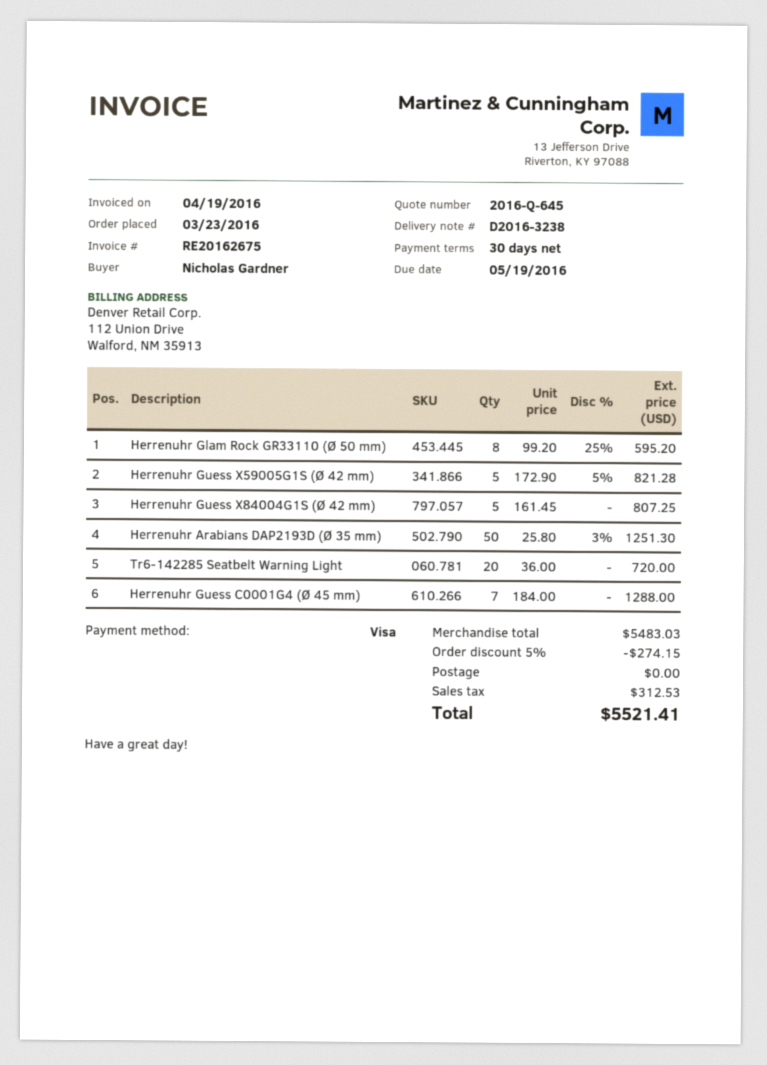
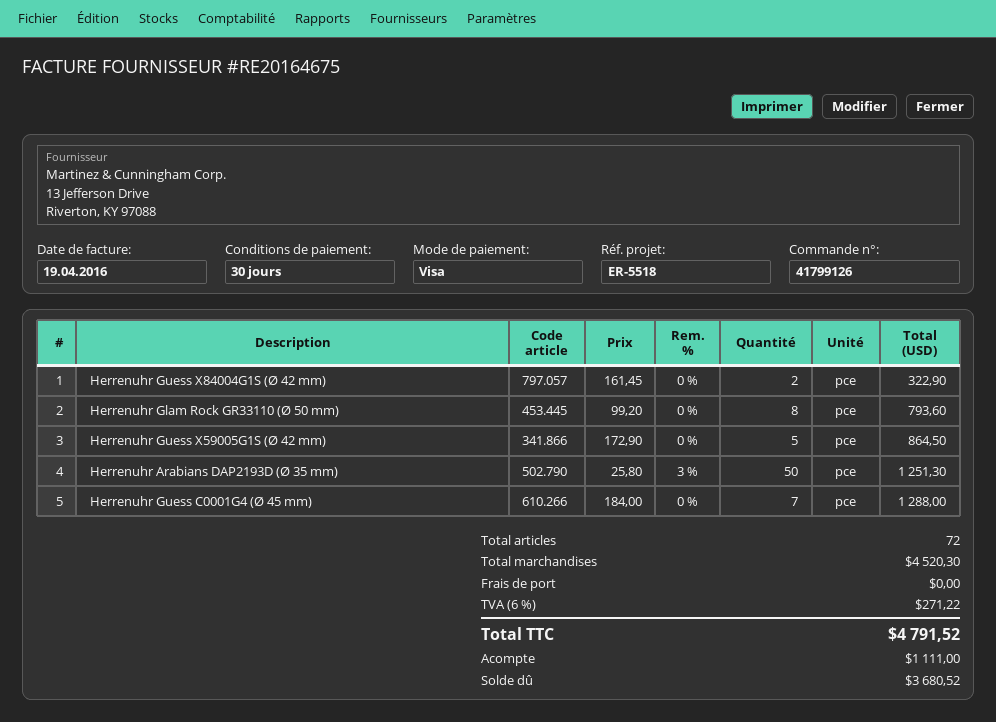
invoice number: RE20162675 -> RE20164675
Herrenuhr Glam Rock GR33110 (Ø 50 mm): 8 x 99.20 - 25% = 595.20 -> 8 x 99.20 = 793.60
Herrenuhr Guess X59005G1S (Ø 42 mm): 5 x 172.90 - 5% = 821.28 -> 5 x 172.90 = 864.50
Herrenuhr Guess X84004G1S (Ø 42 mm): 5 x 161.45 = 807.25 -> 2 x 161.45 = 322.90
Tr6-142285 Seatbelt Warning Light: 20 x 36.00 = 720.00 -> none
subtotal: 5483.03 -> 4520.30
discount: 5% = 274.15 -> none
tax: 312.53 -> 271.22
total: 5521.41 -> 4791.52

